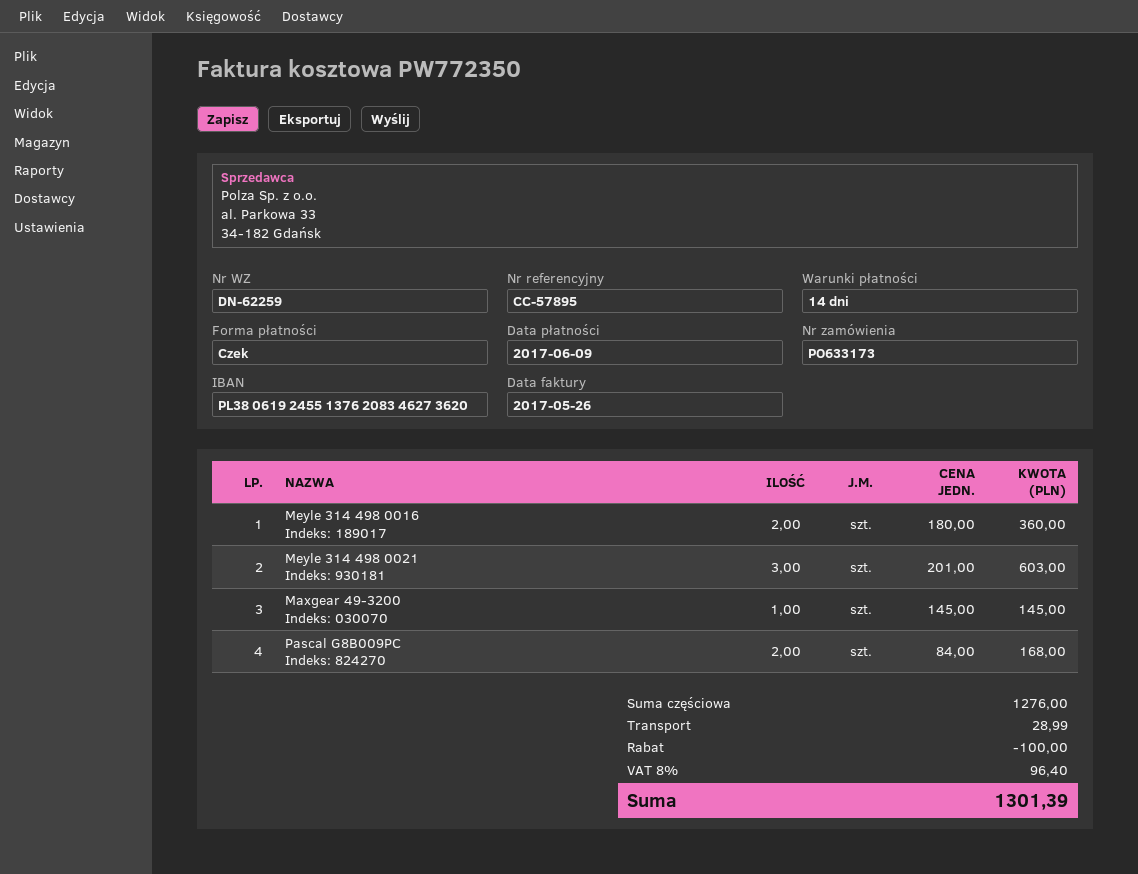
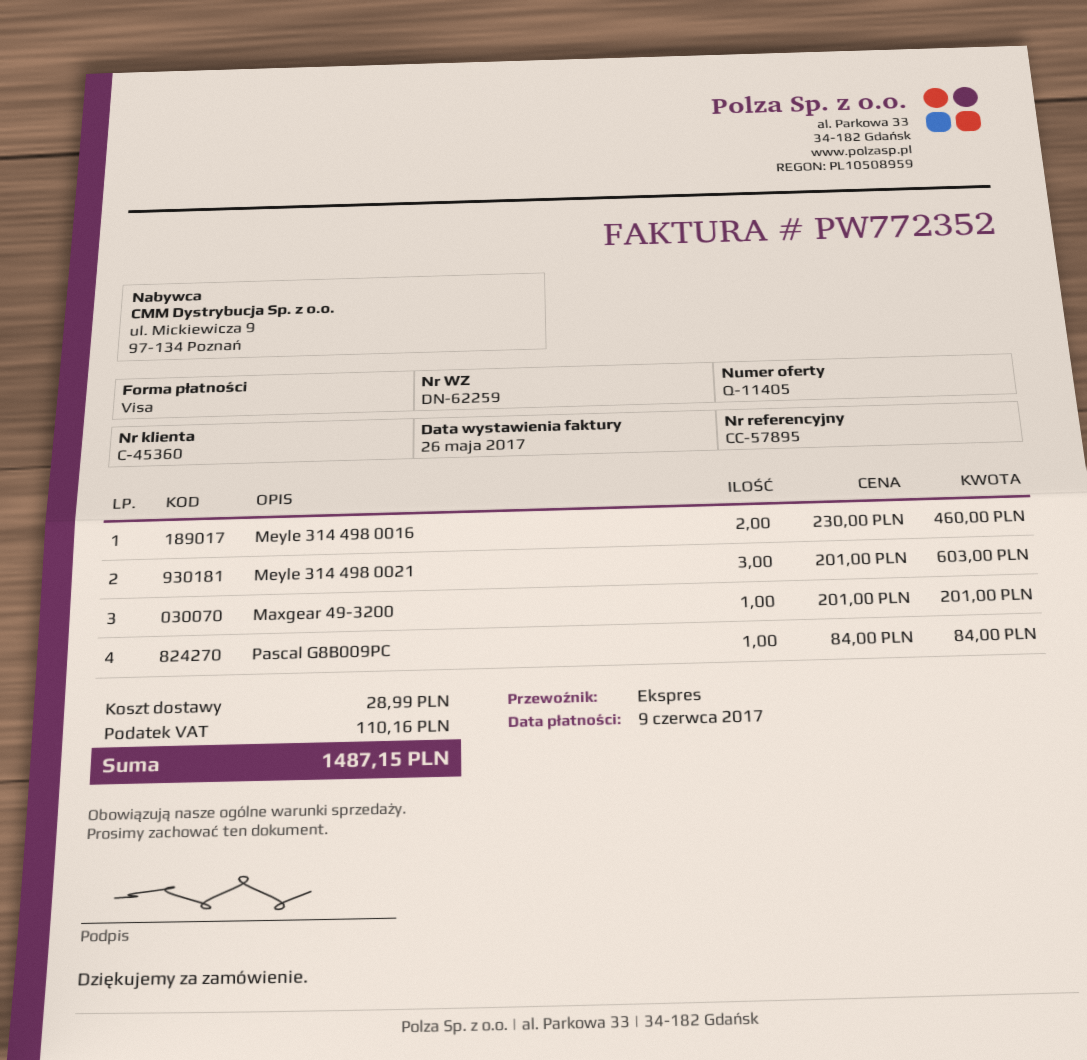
invoice number: PW772350 -> PW772352
payment method: cheque -> Visa
Meyle 314 498 0016: 2 x 180.00 = 360.00 -> 2 x 230.00 = 460.00
Maxgear 49-3200: 1 x 145.00 = 145.00 -> 1 x 201.00 = 201.00
Pascal G8B009PC: 2 x 84.00 = 168.00 -> 1 x 84.00 = 84.00
discount: 100.00 -> none
tax: 96.40 -> 110.16
total: 1301.39 -> 1487.15

